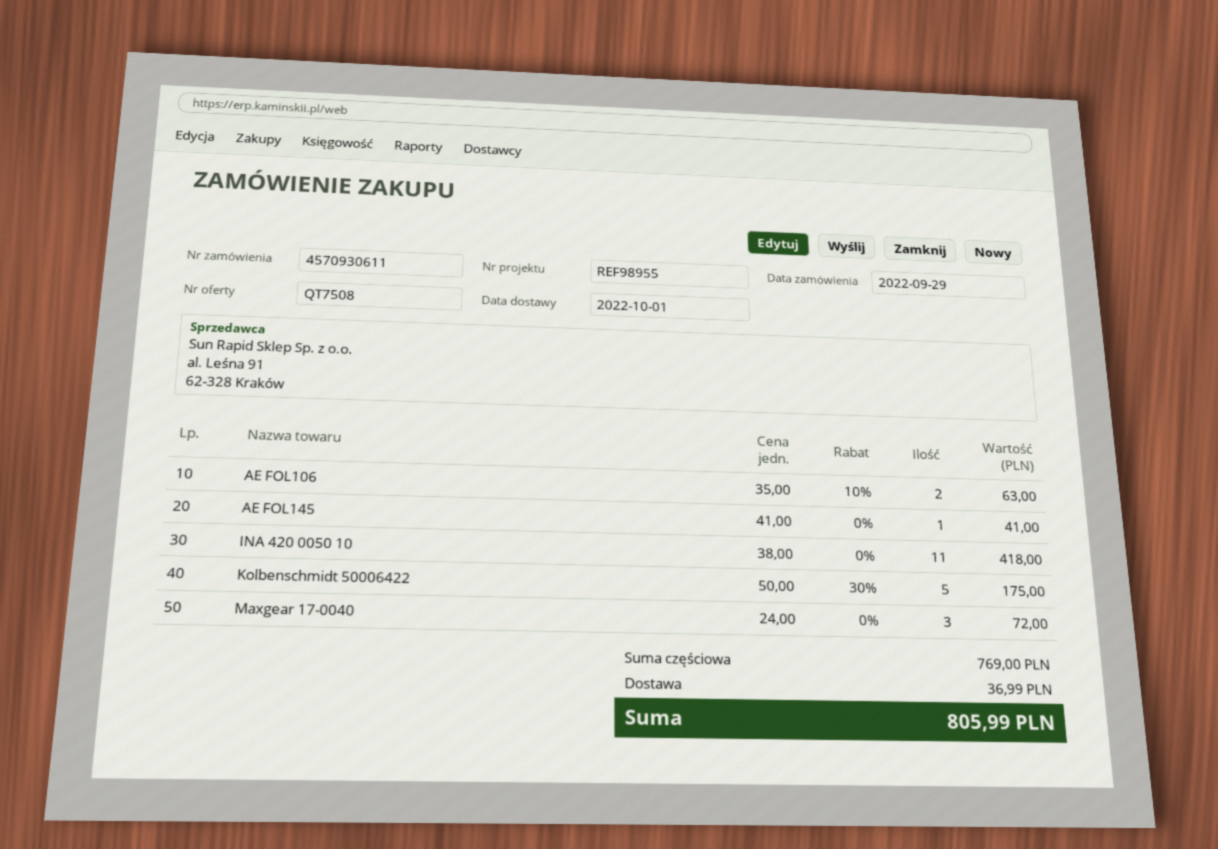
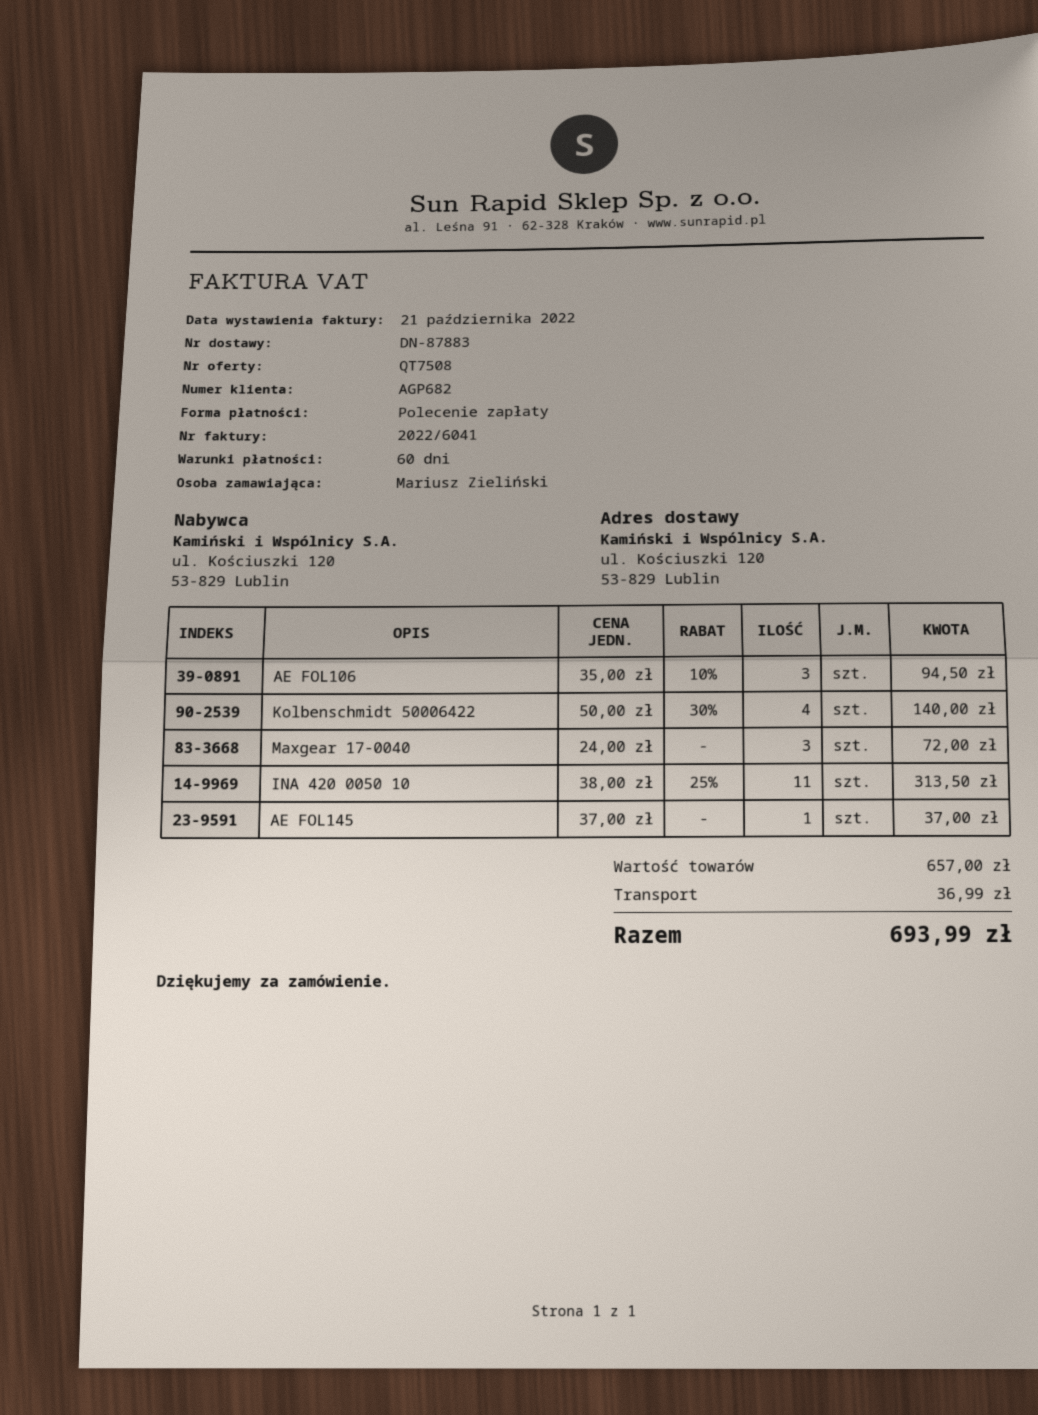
AE FOL106: 2 x 35.00 - 10% = 63.00 -> 3 x 35.00 - 10% = 94.50
AE FOL145: 1 x 41.00 = 41.00 -> 1 x 37.00 = 37.00
INA 420 0050 10: 11 x 38.00 = 418.00 -> 11 x 38.00 - 25% = 313.50
Kolbenschmidt 50006422: 5 x 50.00 - 30% = 175.00 -> 4 x 50.00 - 30% = 140.00
subtotal: 769.00 -> 657.00
total: 805.99 -> 693.99

